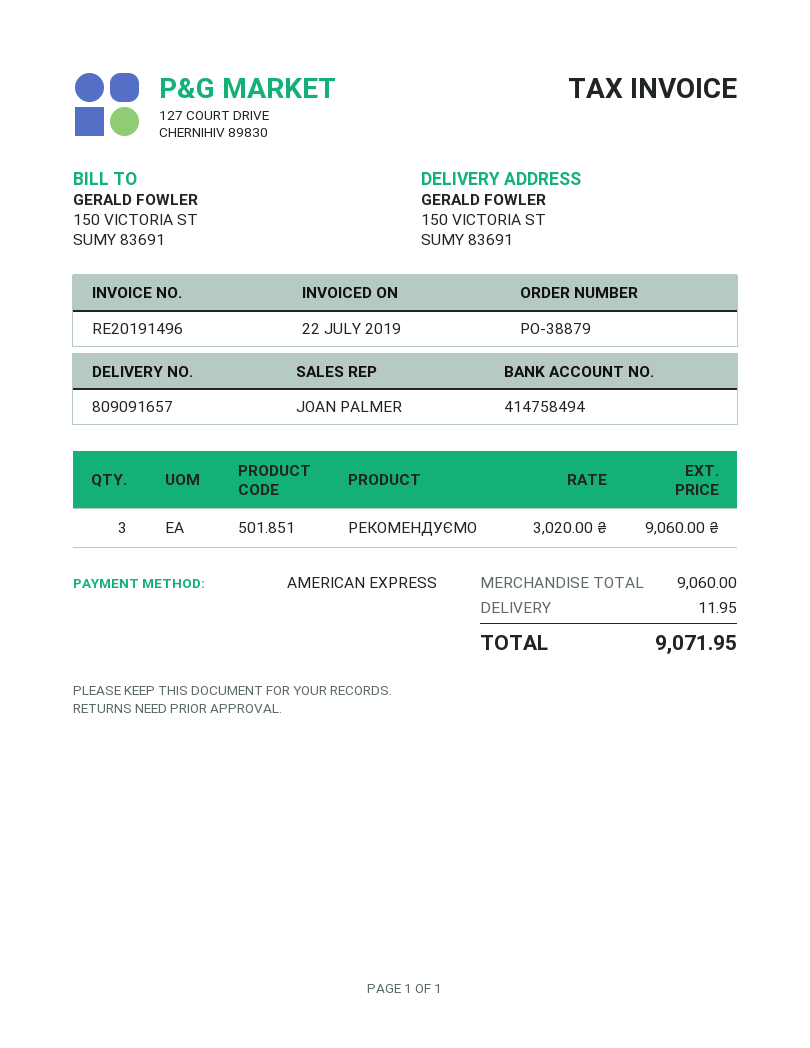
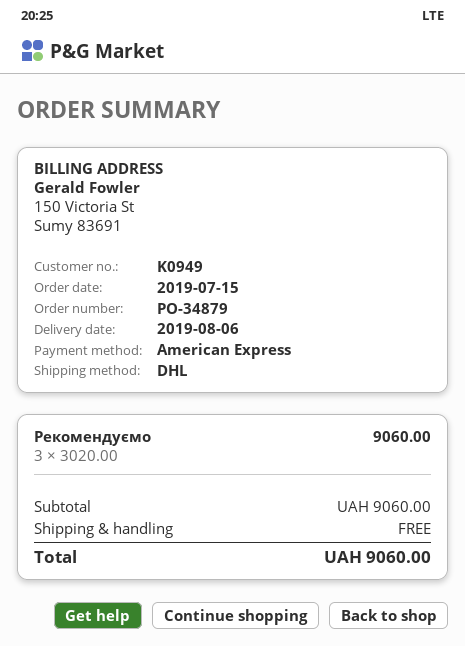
order number: PO-38879 -> PO-34879
shipping: 11.95 -> 0.00
total: 9071.95 -> 9060.00

